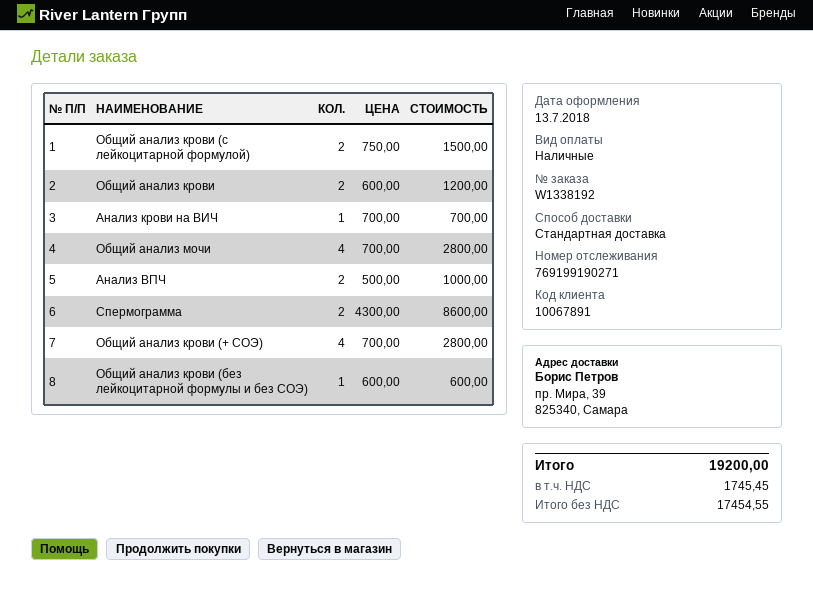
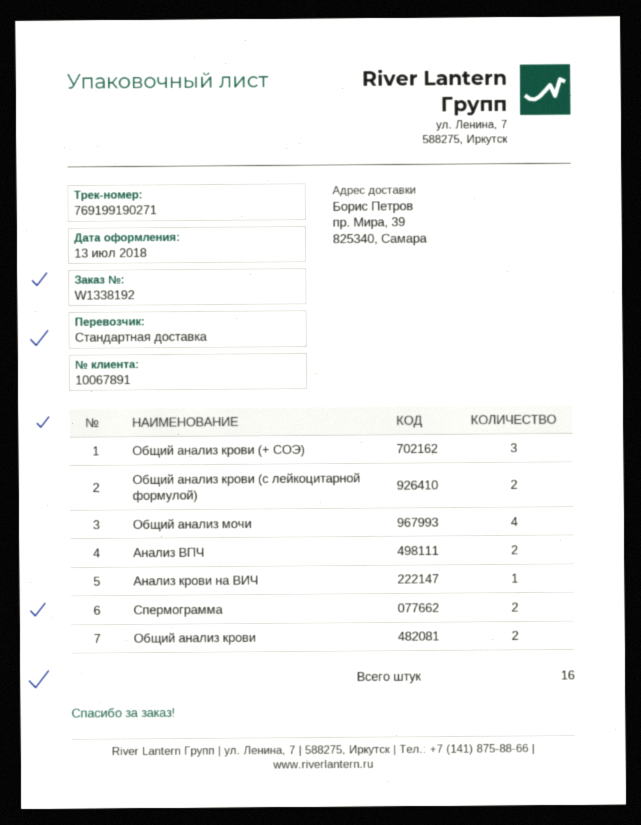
Общий анализ крови (+ СОЭ): 4 -> 3
Общий анализ крови (без лейкоцитарной формулы и без СОЭ): 1 -> none

